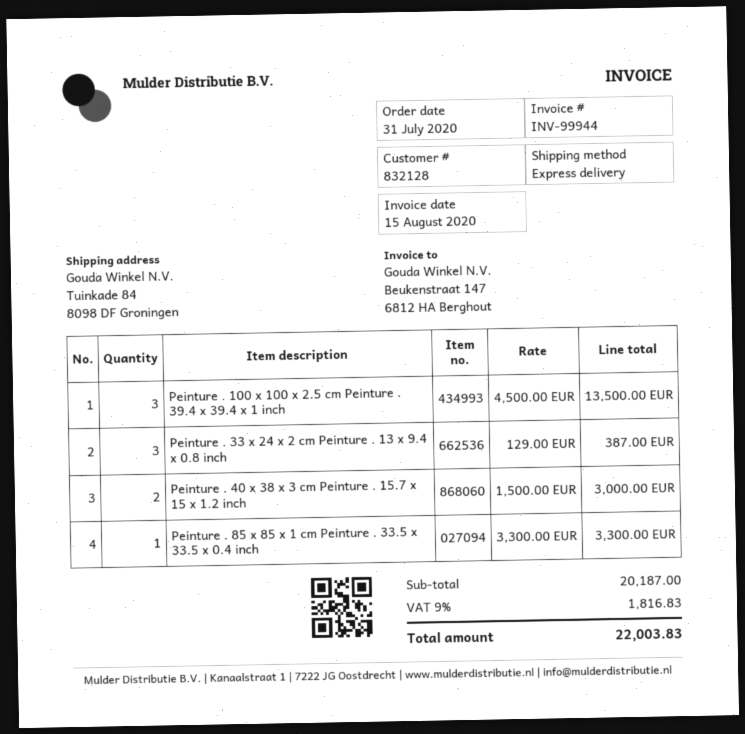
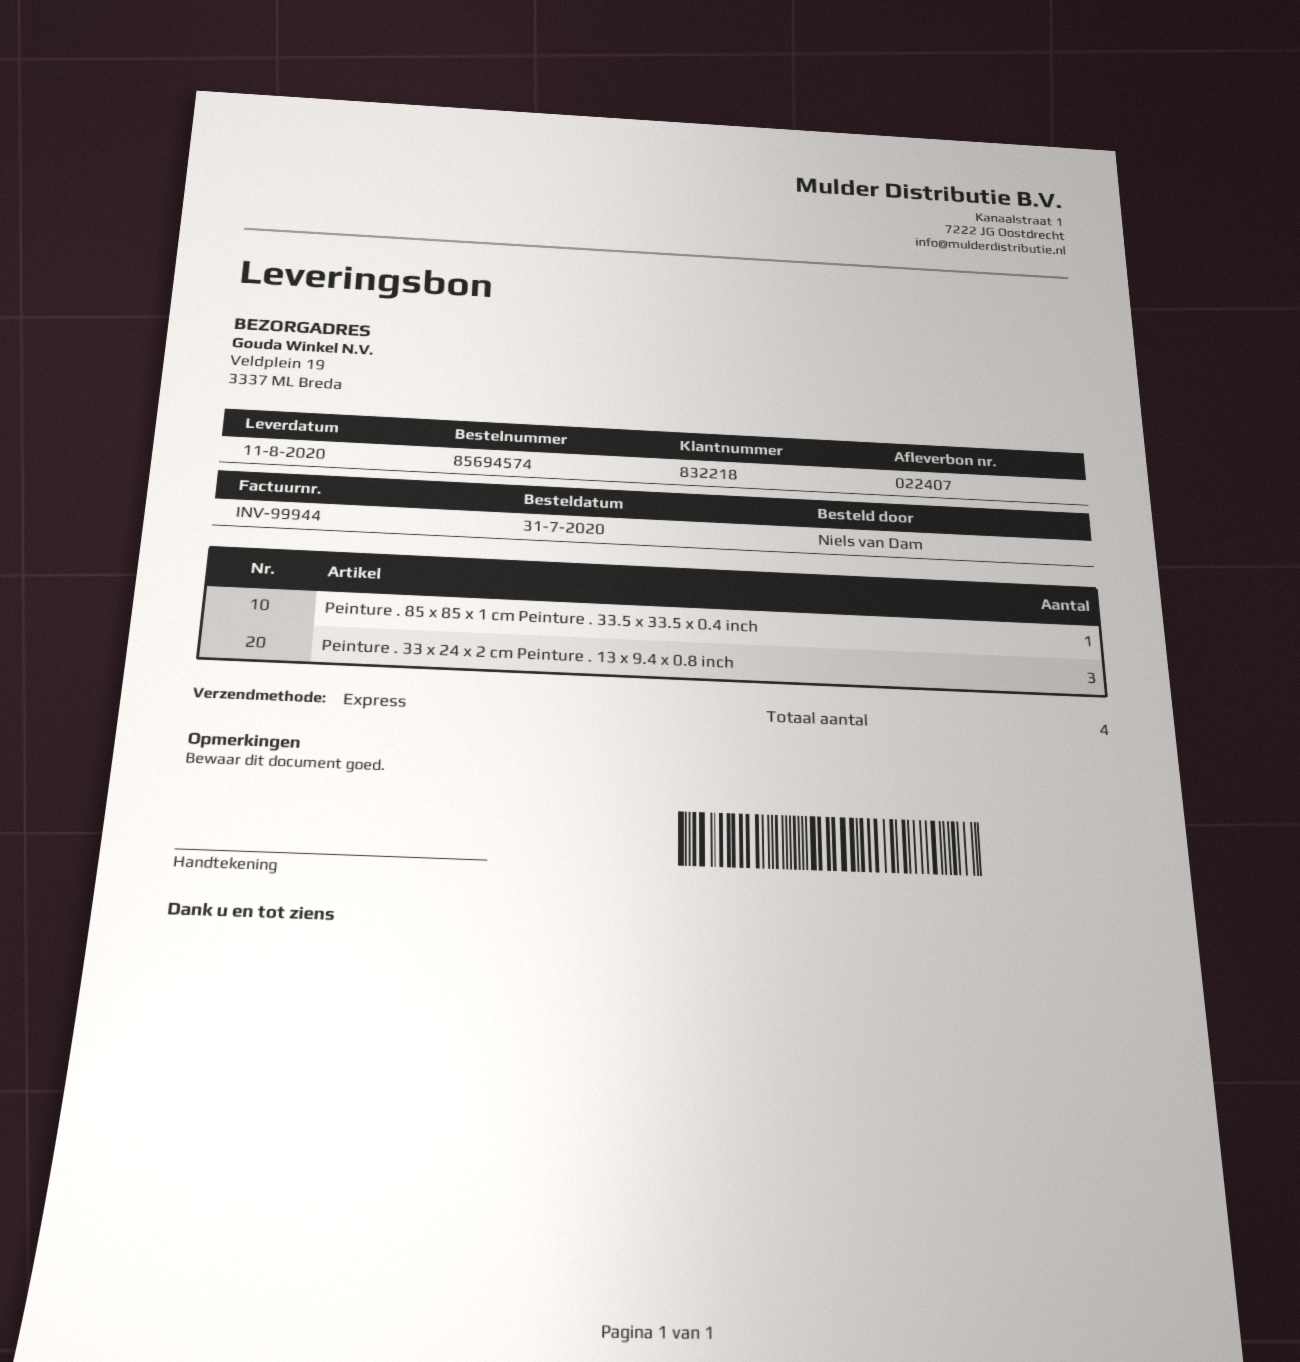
customer number: 832128 -> 832218
ship to: Tuinkade 84, 8098 DF Groningen -> Veldplein 19, 3337 ML Breda
Peinture . 100 x 100 x 2.5 cm Peinture . 39.4 x 39.4 x 1 inch: 3 -> none
Peinture . 40 x 38 x 3 cm Peinture . 15.7 x 15 x 1.2 inch: 2 -> none

